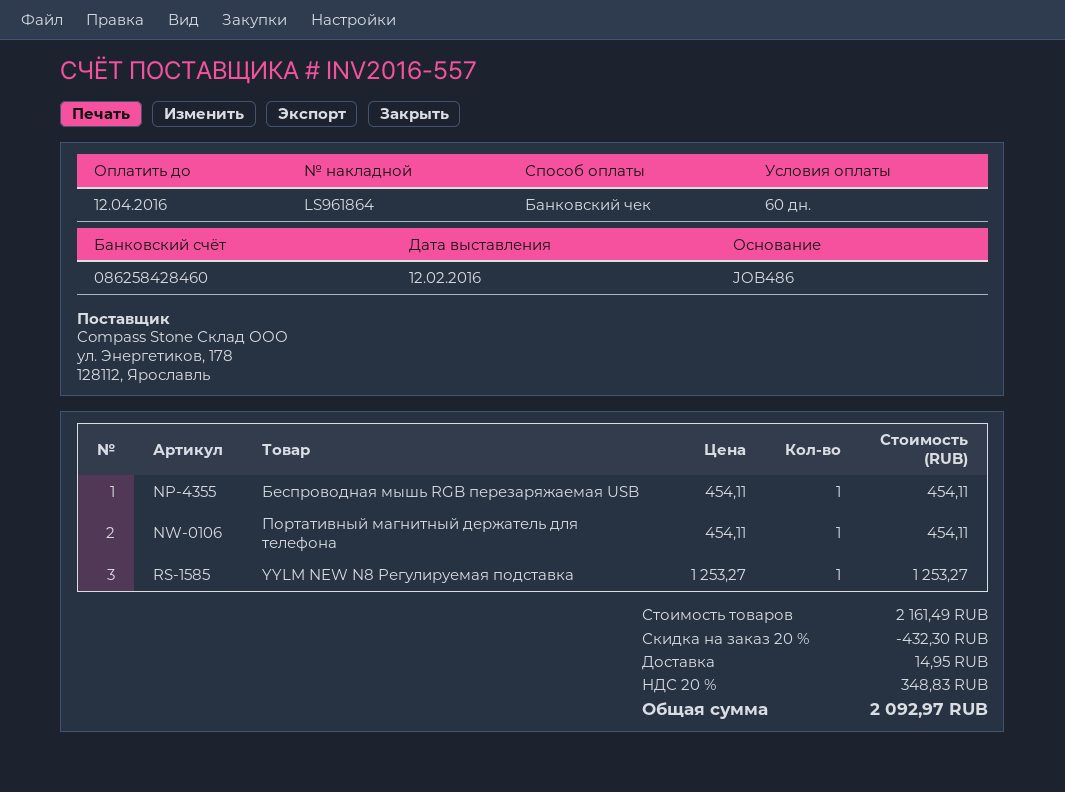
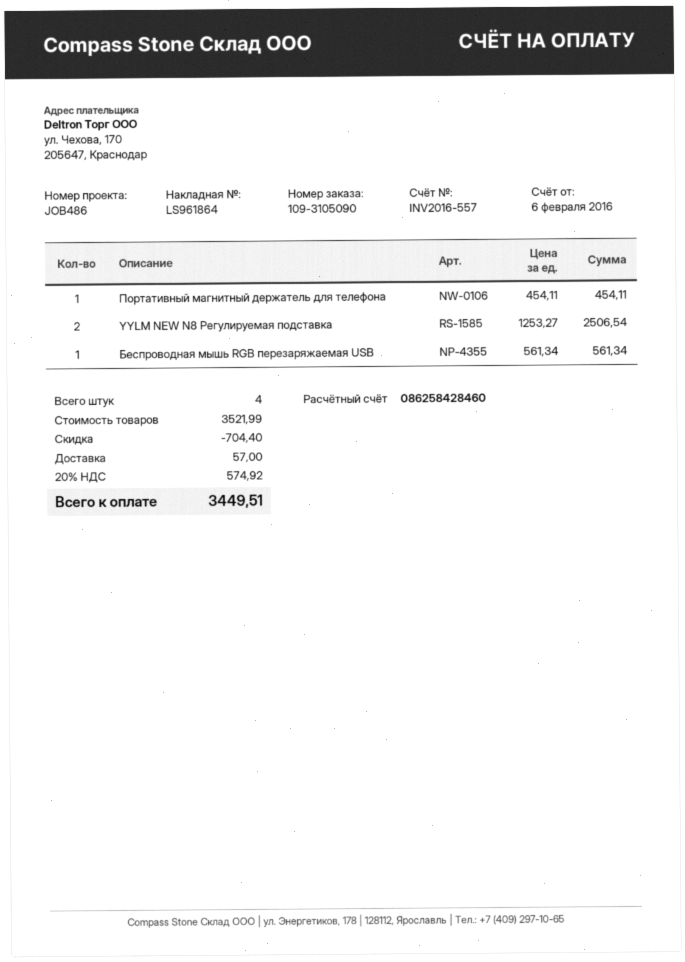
invoice date: 2016-02-12 -> 2016-02-06
Беспроводная мышь RGB перезаряжаемая USB: 1 x 454.11 = 454.11 -> 1 x 561.34 = 561.34
YYLM NEW N8 Регулируемая подставка: 1 x 1253.27 = 1253.27 -> 2 x 1253.27 = 2506.54
subtotal: 2161.49 -> 3521.99
discount: 432.30 -> 704.40
shipping: 14.95 -> 57.00
tax: 20% = 348.83 -> 20% = 574.92
total: 2092.97 -> 3449.51

